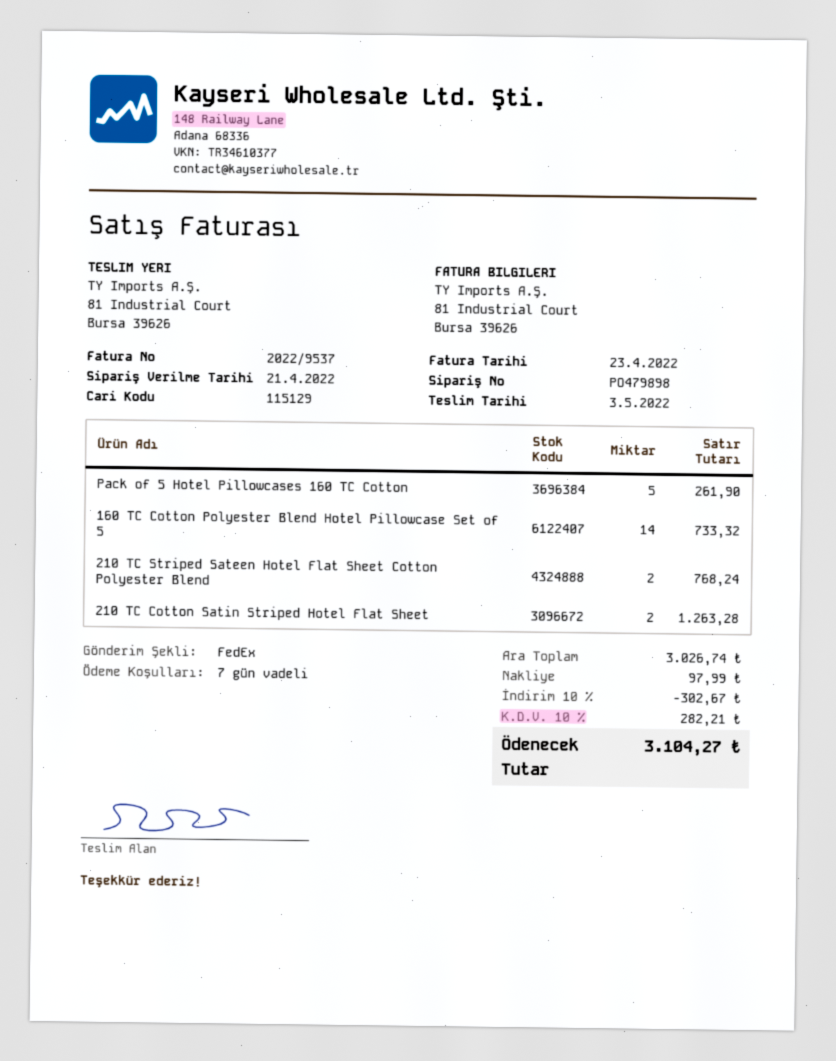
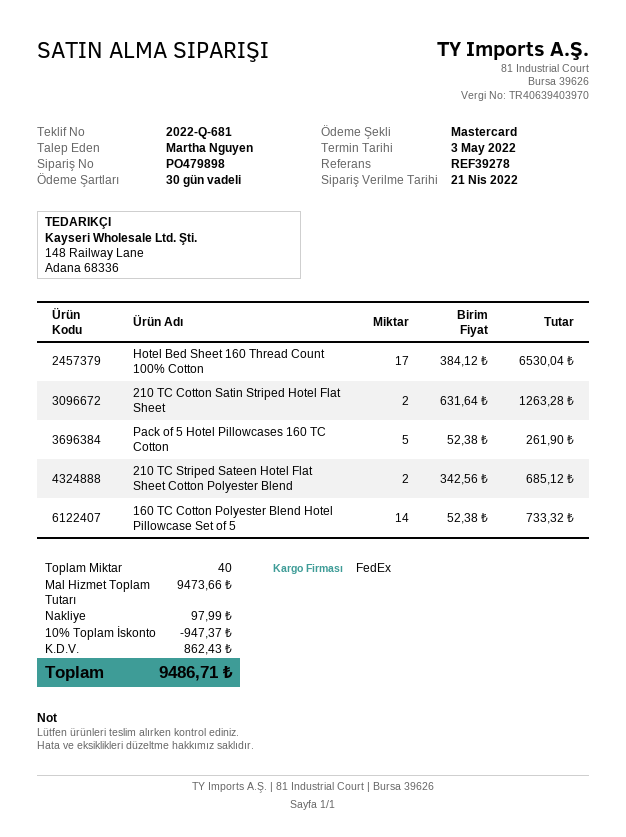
payment terms: 7 days -> 30 days
210 TC Striped Sateen Hotel Flat Sheet Cotton Polyester Blend: 2 for 768.24 -> 2 for 685.12
Hotel Bed Sheet 160 Thread Count 100% Cotton: none -> 17 for 6530.04
subtotal: 3026.74 -> 9473.66
discount: 10% = 302.67 -> 10% = 947.37
tax: 282.21 -> 862.43
total: 3104.27 -> 9486.71

